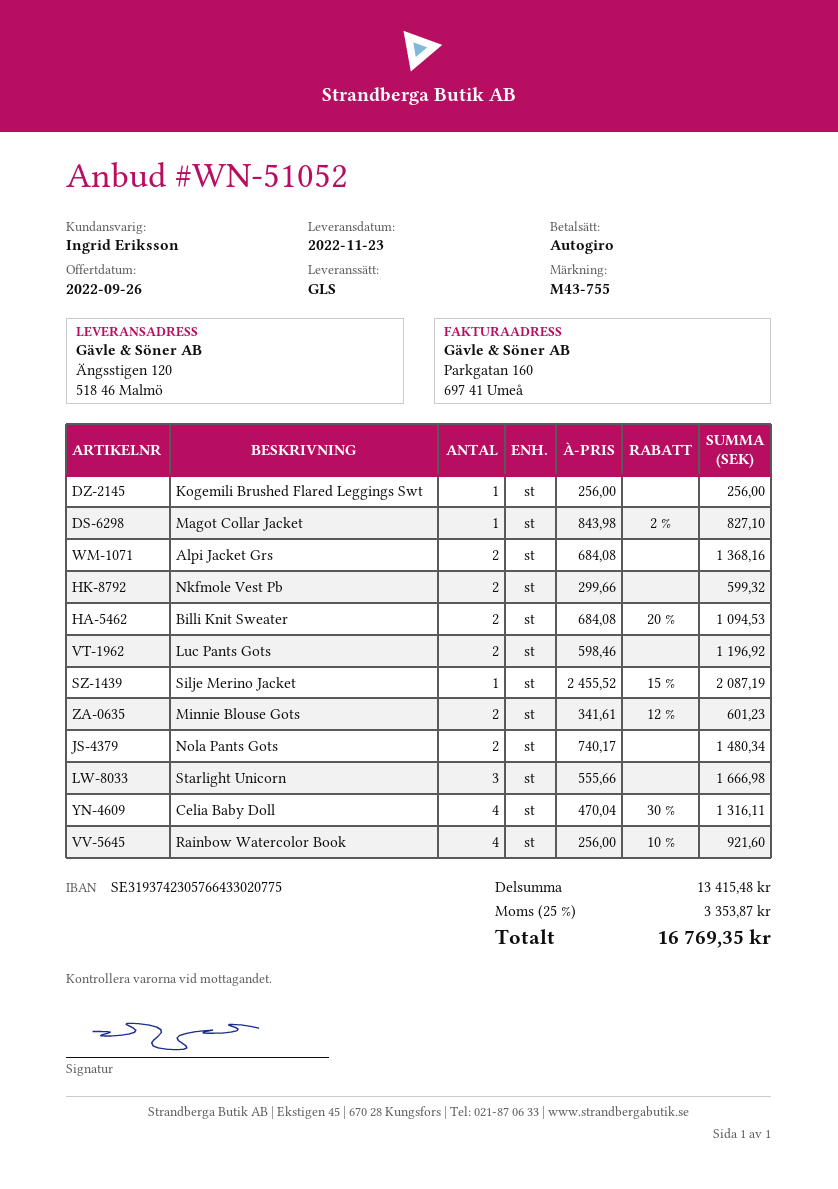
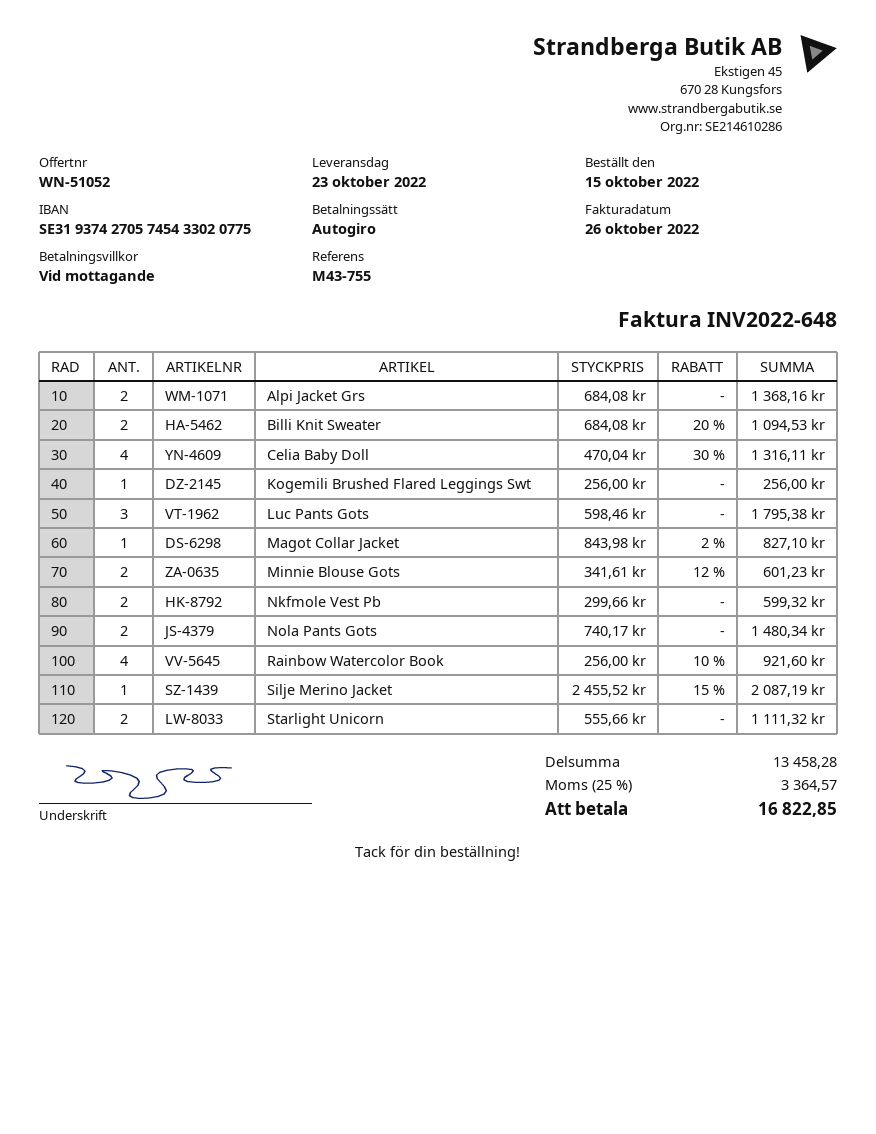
delivery date: 2022-11-23 -> 2022-10-23
bank account: SE3193742305766433020775 -> SE3193742705745433020775
Luc Pants Gots: 2 x 598.46 = 1196.92 -> 3 x 598.46 = 1795.38
Starlight Unicorn: 3 x 555.66 = 1666.98 -> 2 x 555.66 = 1111.32
subtotal: 13415.48 -> 13458.28
tax: 25% = 3353.87 -> 25% = 3364.57
total: 16769.35 -> 16822.85

